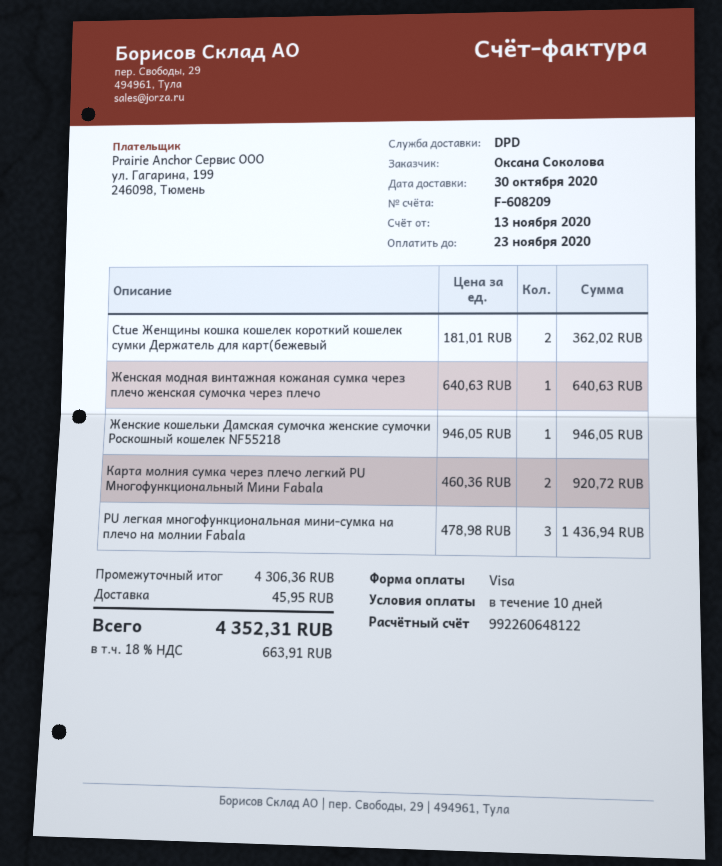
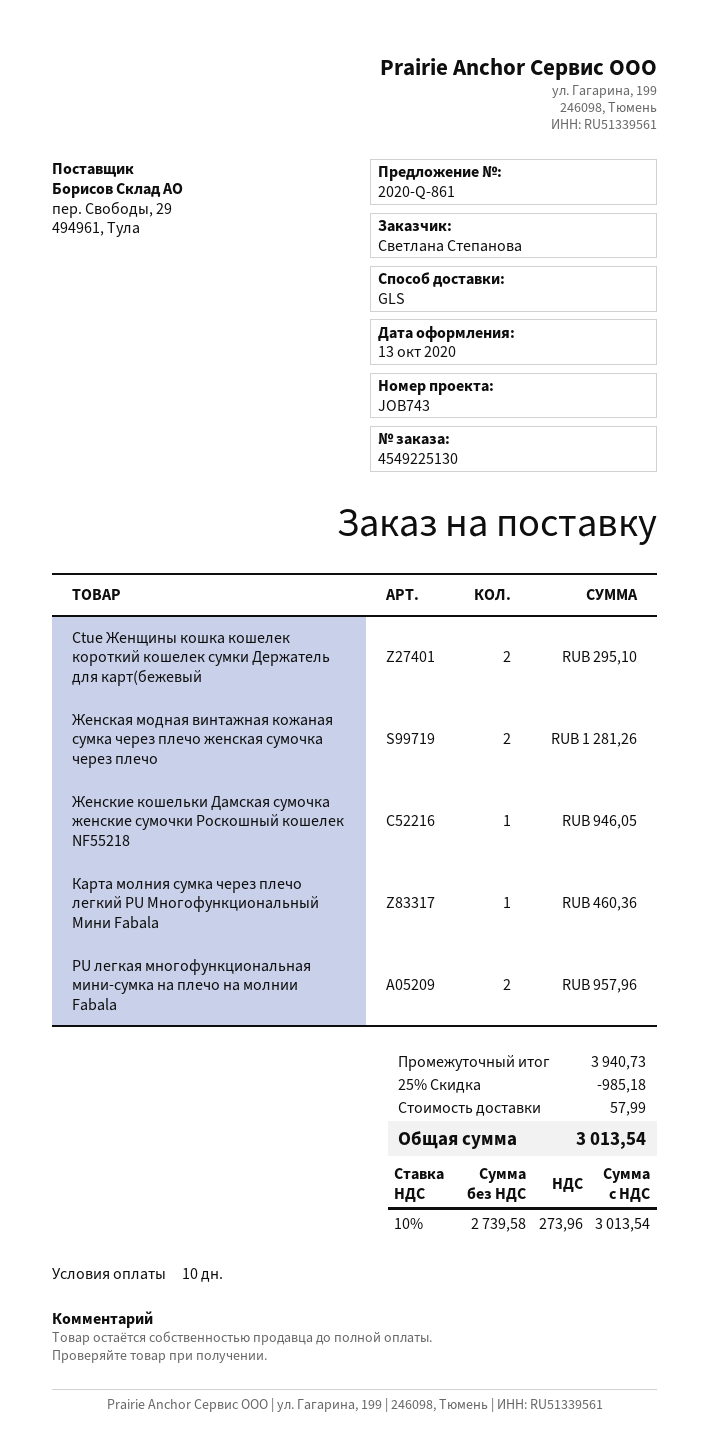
ordered by: Оксана Соколова -> Светлана Степанова
shipping method: DPD -> GLS
Ctue Женщины кошка кошелек короткий кошелек сумки Держатель для карт(бежевый: 2 for 362.02 -> 2 for 295.10
Женская модная винтажная кожаная сумка через плечо женская сумочка через плечо: 1 for 640.63 -> 2 for 1281.26
Карта молния сумка через плечо легкий PU Многофункциональный Мини Fabala: 2 for 920.72 -> 1 for 460.36
PU легкая многофункциональная мини-сумка на плечо на молнии Fabala: 3 for 1436.94 -> 2 for 957.96
subtotal: 4306.36 -> 3940.73
discount: none -> 25% = 985.18
shipping: 45.95 -> 57.99
tax: 18% = 663.91 -> 10% = 273.96
total: 4352.31 -> 3013.54

